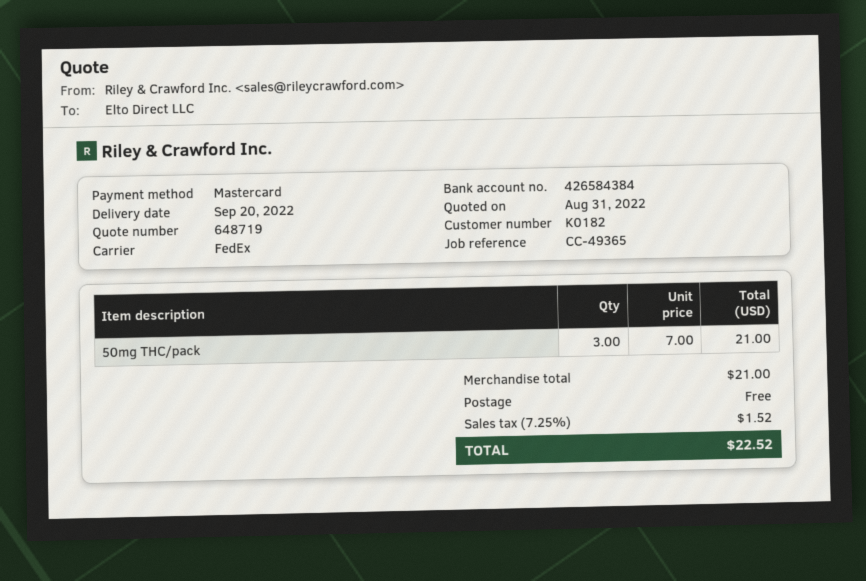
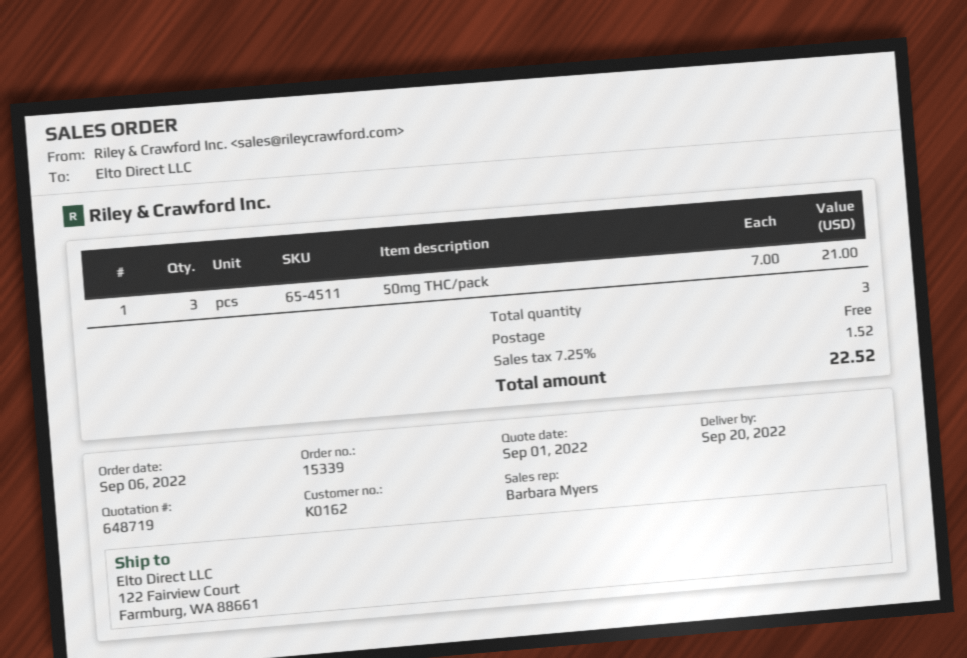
quote date: 2022-08-31 -> 2022-09-01
customer number: K0182 -> K0162

